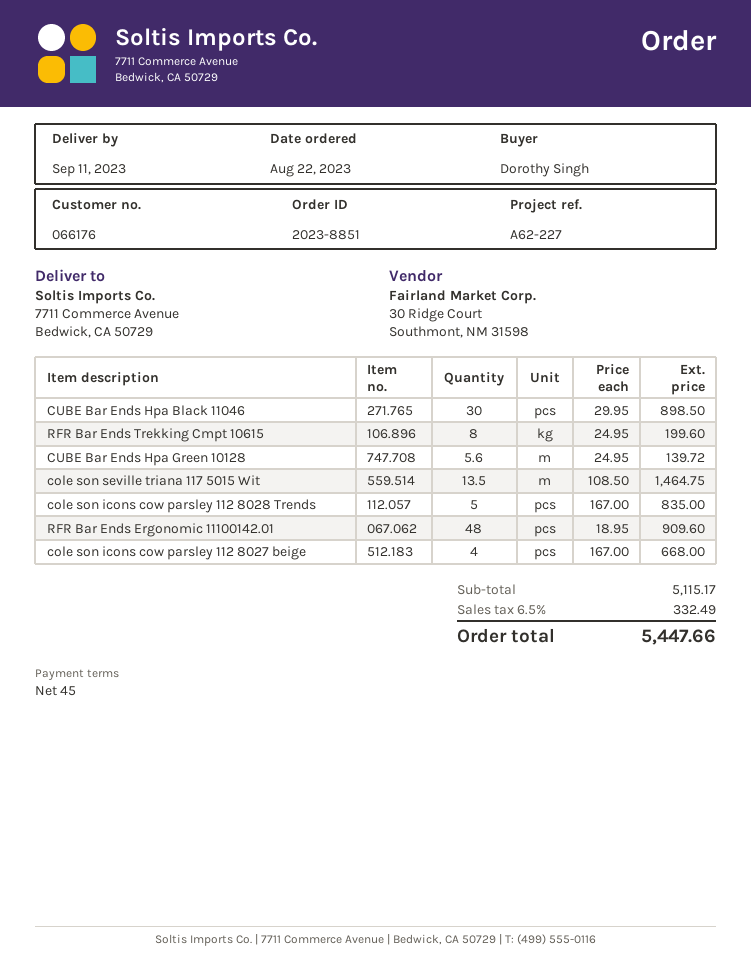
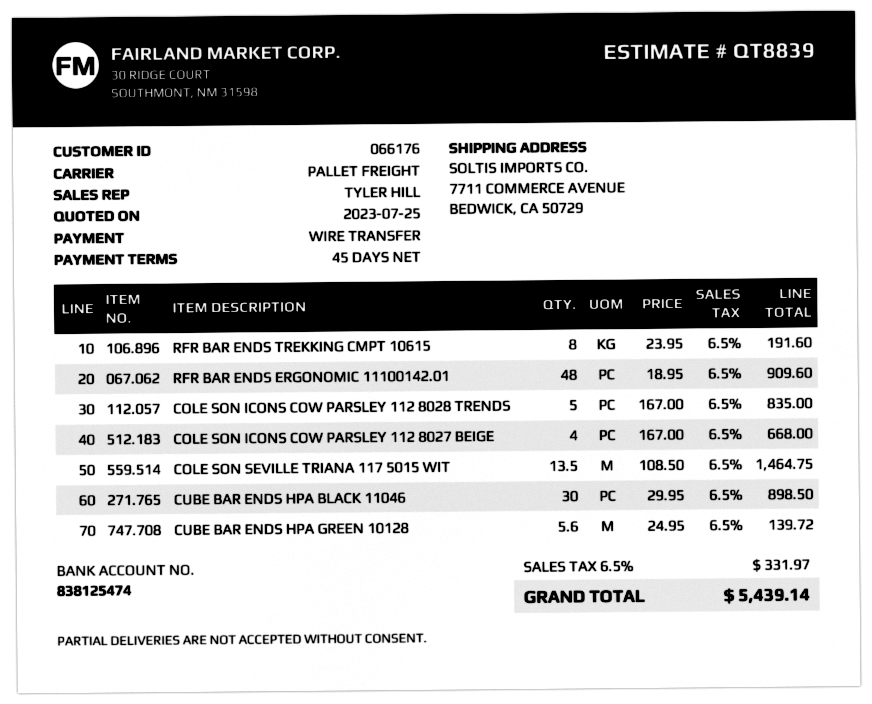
RFR Bar Ends Trekking Cmpt 10615: 8 x 24.95 = 199.60 -> 8 x 23.95 = 191.60
tax: 6.5% = 332.49 -> 6.5% = 331.97
total: 5447.66 -> 5439.14

